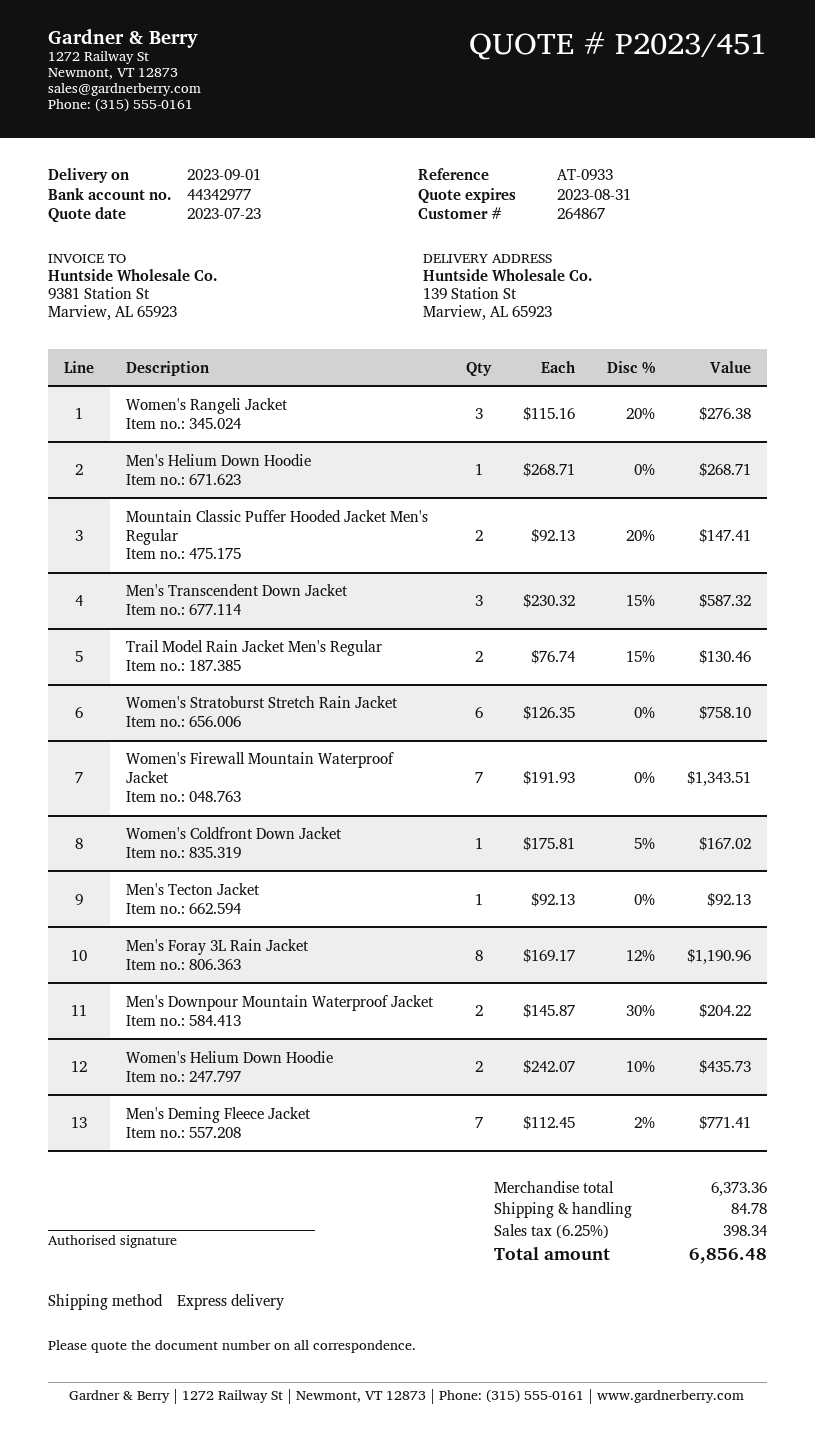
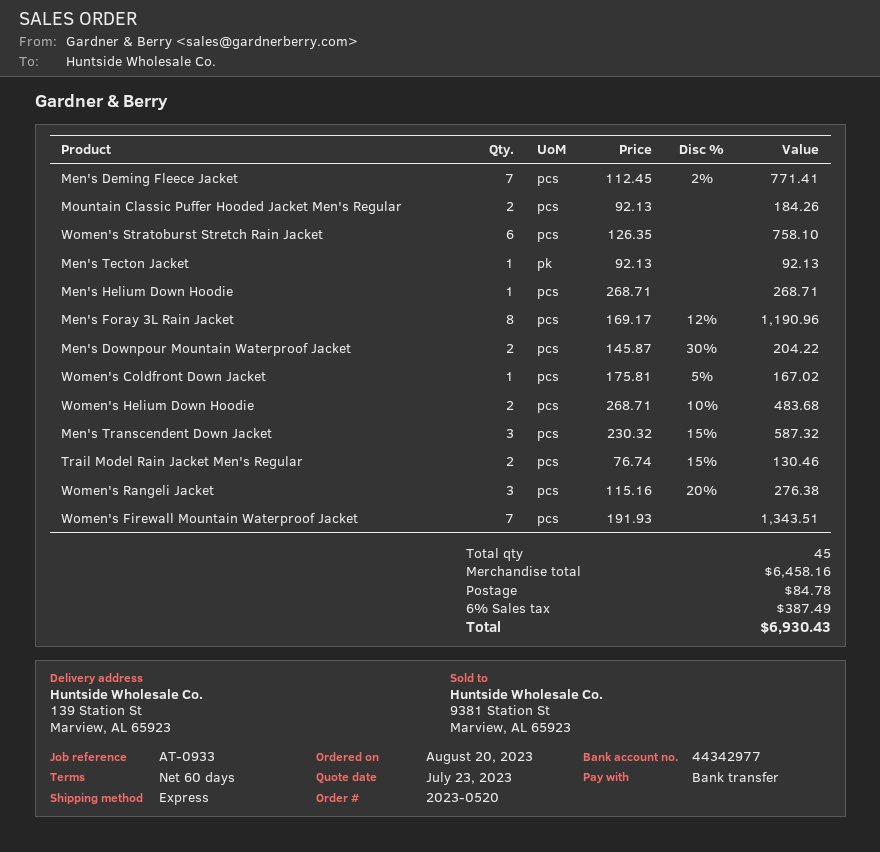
Mountain Classic Puffer Hooded Jacket Men's Regular: 2 x 92.13 - 20% = 147.41 -> 2 x 92.13 = 184.26
Women's Helium Down Hoodie: 2 x 242.07 - 10% = 435.73 -> 2 x 268.71 - 10% = 483.68
subtotal: 6373.36 -> 6458.16
tax: 6.25% = 398.34 -> 6% = 387.49
total: 6856.48 -> 6930.43

